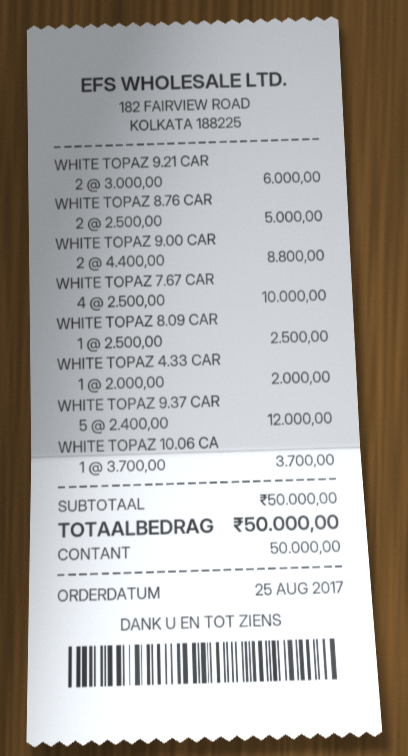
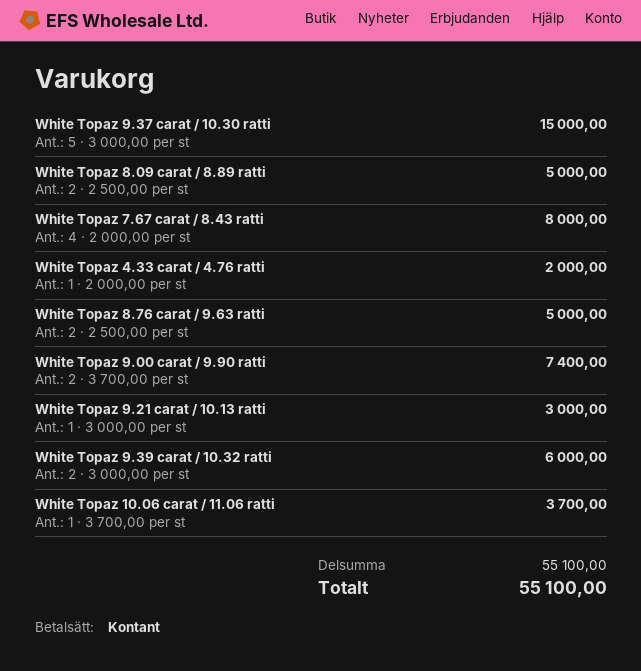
WHITE TOPAZ 9.21 CAR: 2 x 3000.00 = 6000.00 -> 1 x 3000.00 = 3000.00
WHITE TOPAZ 9.00 CAR: 2 x 4400.00 = 8800.00 -> 2 x 3700.00 = 7400.00
WHITE TOPAZ 7.67 CAR: 4 x 2500.00 = 10000.00 -> 4 x 2000.00 = 8000.00
WHITE TOPAZ 8.09 CAR: 1 x 2500.00 = 2500.00 -> 2 x 2500.00 = 5000.00
WHITE TOPAZ 9.37 CAR: 5 x 2400.00 = 12000.00 -> 5 x 3000.00 = 15000.00
White Topaz 9.39 carat / 10.32 ratti: none -> 2 x 3000.00 = 6000.00
subtotal: 50000.00 -> 55100.00
total: 50000.00 -> 55100.00

